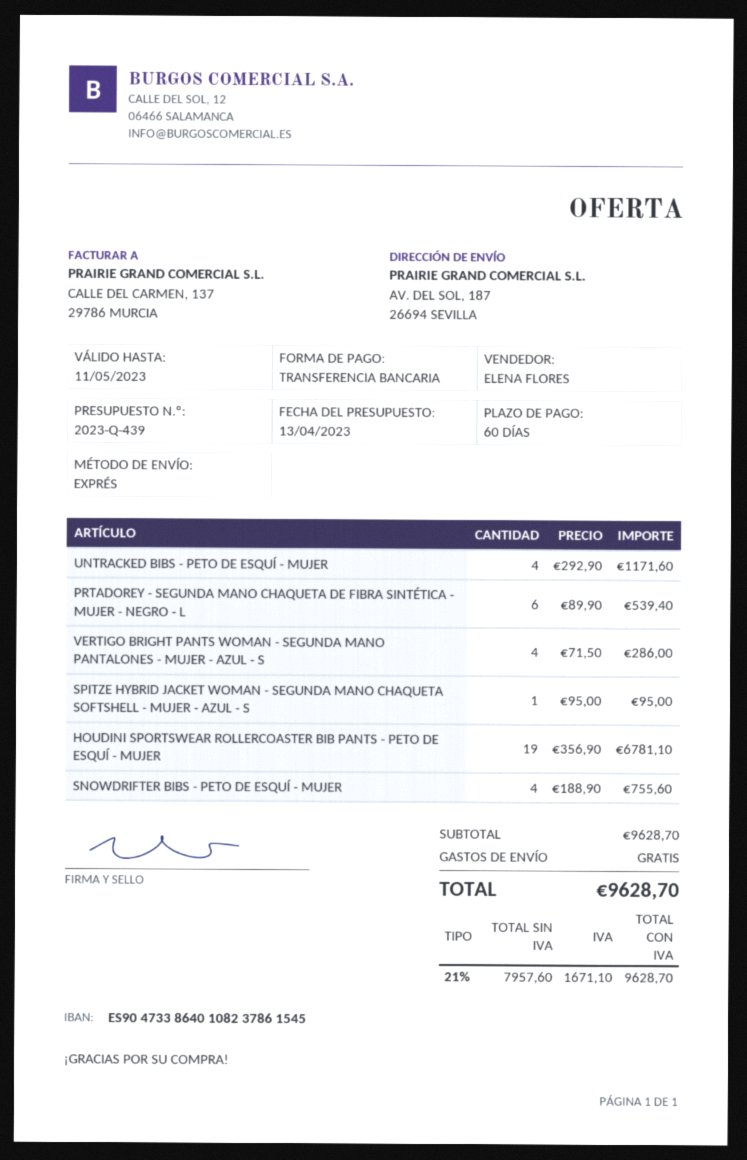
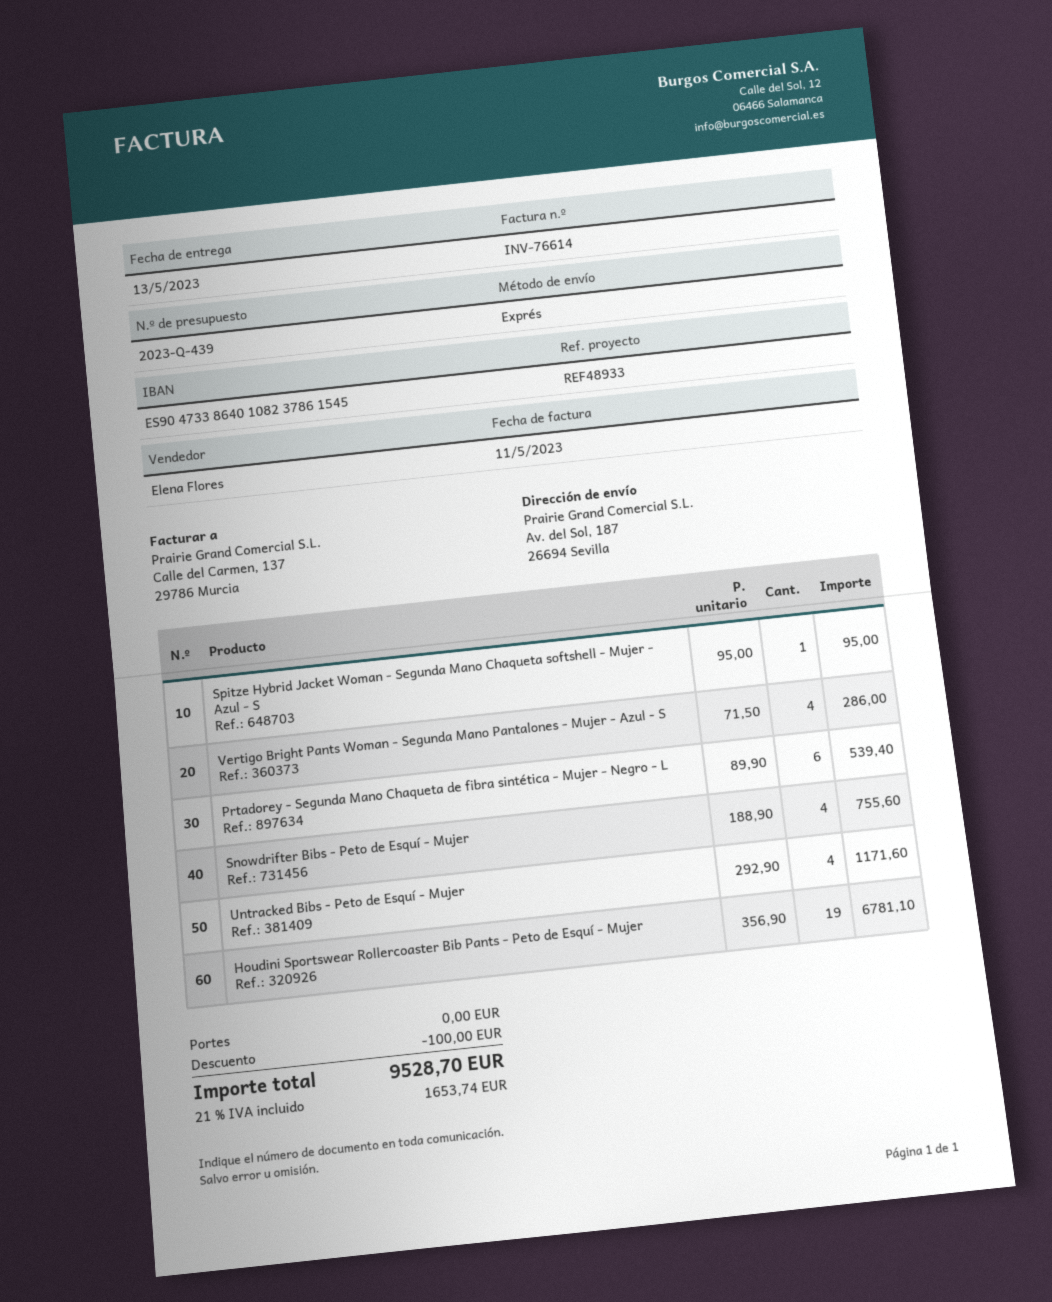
discount: none -> 100.00
tax: 21% = 1671.10 -> 21% = 1653.74
total: 9628.70 -> 9528.70

